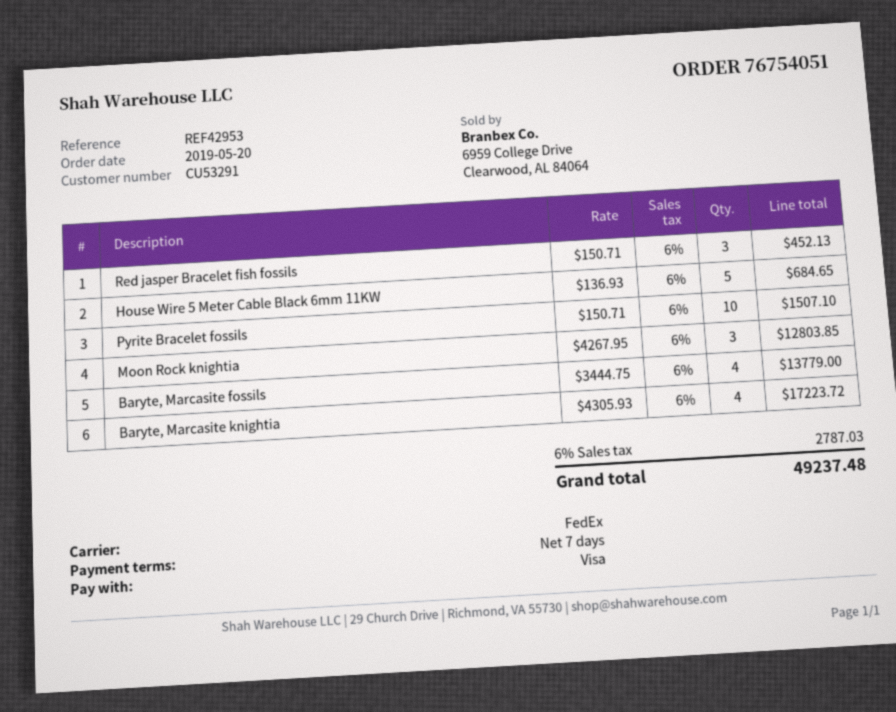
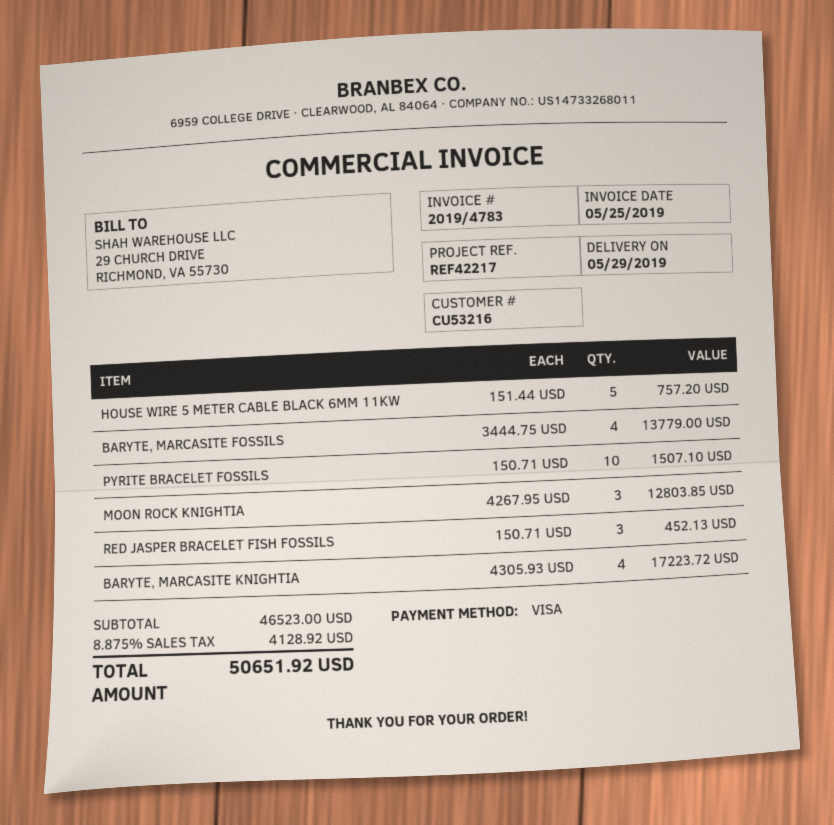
customer number: CU53291 -> CU53216
reference: REF42953 -> REF42217
House Wire 5 Meter Cable Black 6mm 11KW: 5 x 136.93 = 684.65 -> 5 x 151.44 = 757.20
tax: 6% = 2787.03 -> 8.875% = 4128.92
total: 49237.48 -> 50651.92

